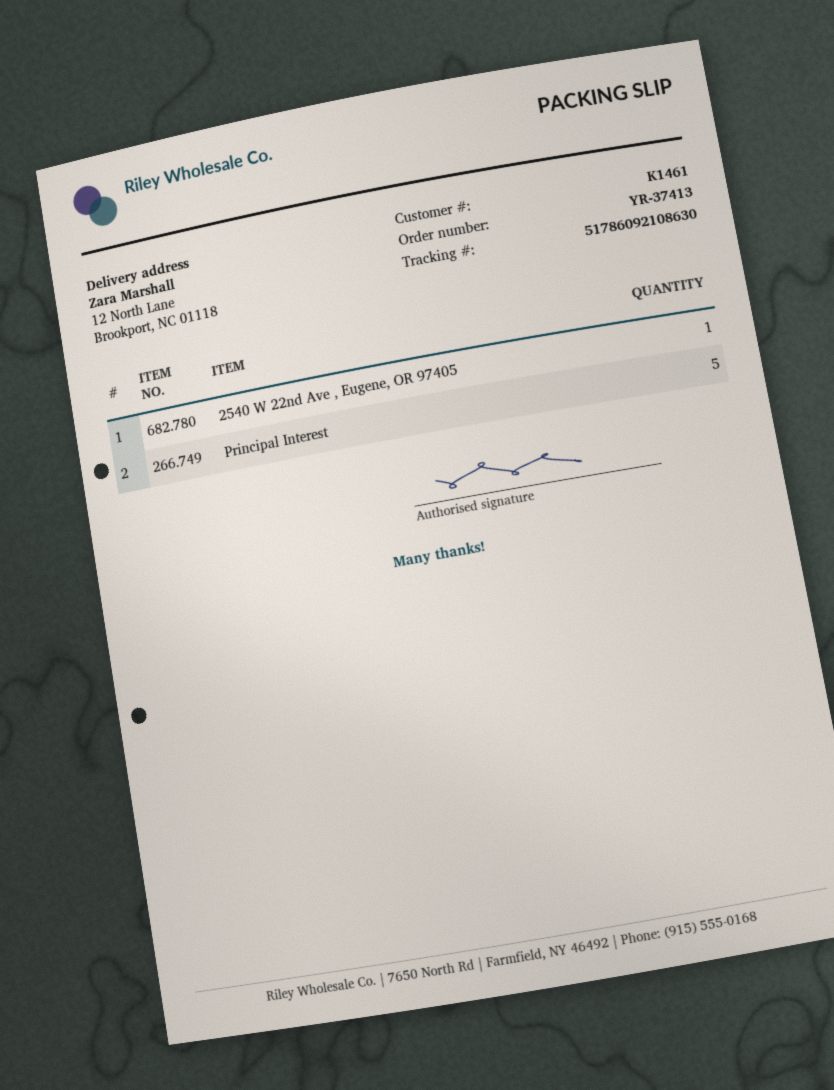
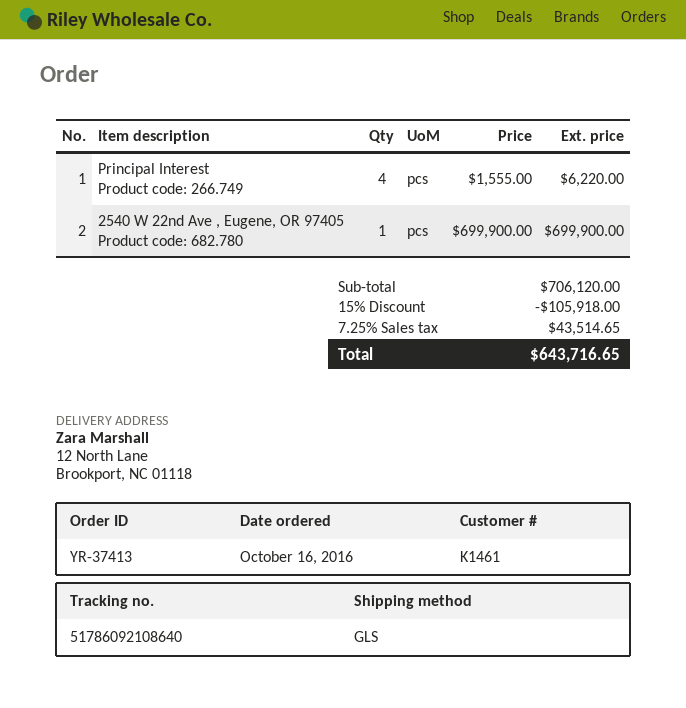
tracking number: 51786092108630 -> 51786092108640
Principal Interest: 5 -> 4

